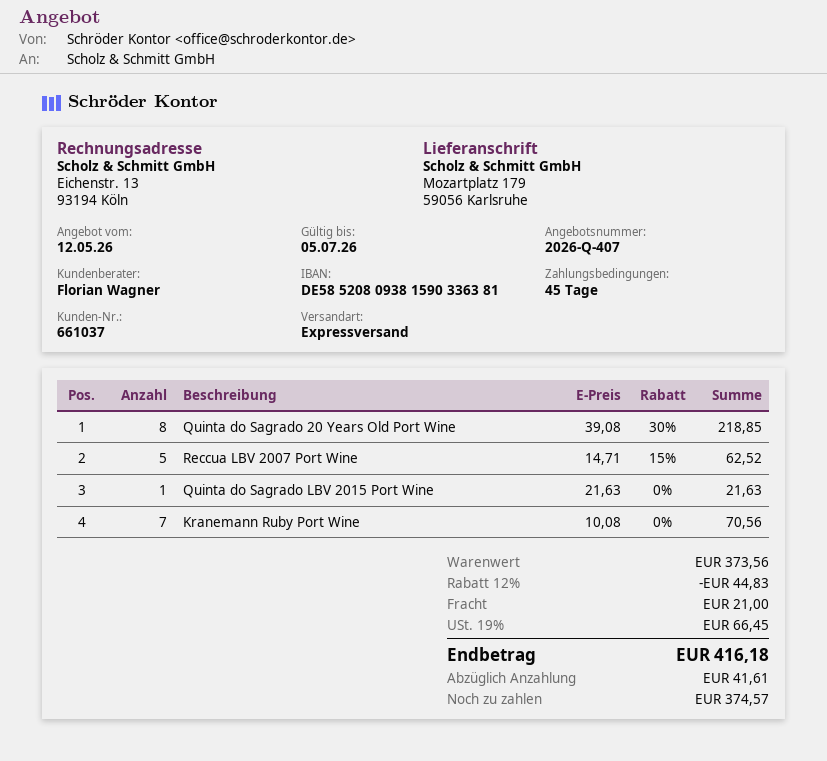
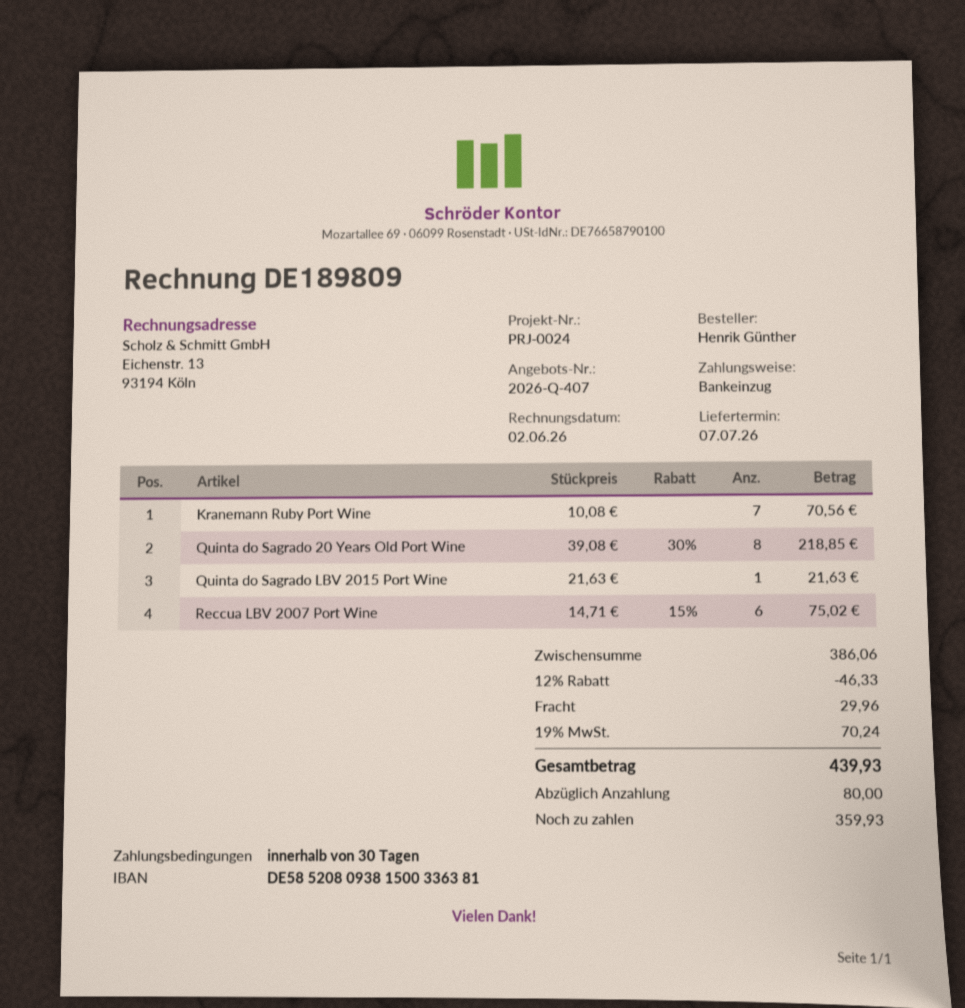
payment terms: 45 days -> 30 days
bank account: DE58520809381590336381 -> DE58520809381500336381
Reccua LBV 2007 Port Wine: 5 x 14.71 - 15% = 62.52 -> 6 x 14.71 - 15% = 75.02
subtotal: 373.56 -> 386.06
discount: 12% = 44.83 -> 12% = 46.33
shipping: 21.00 -> 29.96
tax: 19% = 66.45 -> 19% = 70.24
total: 416.18 -> 439.93
deposit: 41.61 -> 80.00
balance: 374.57 -> 359.93

